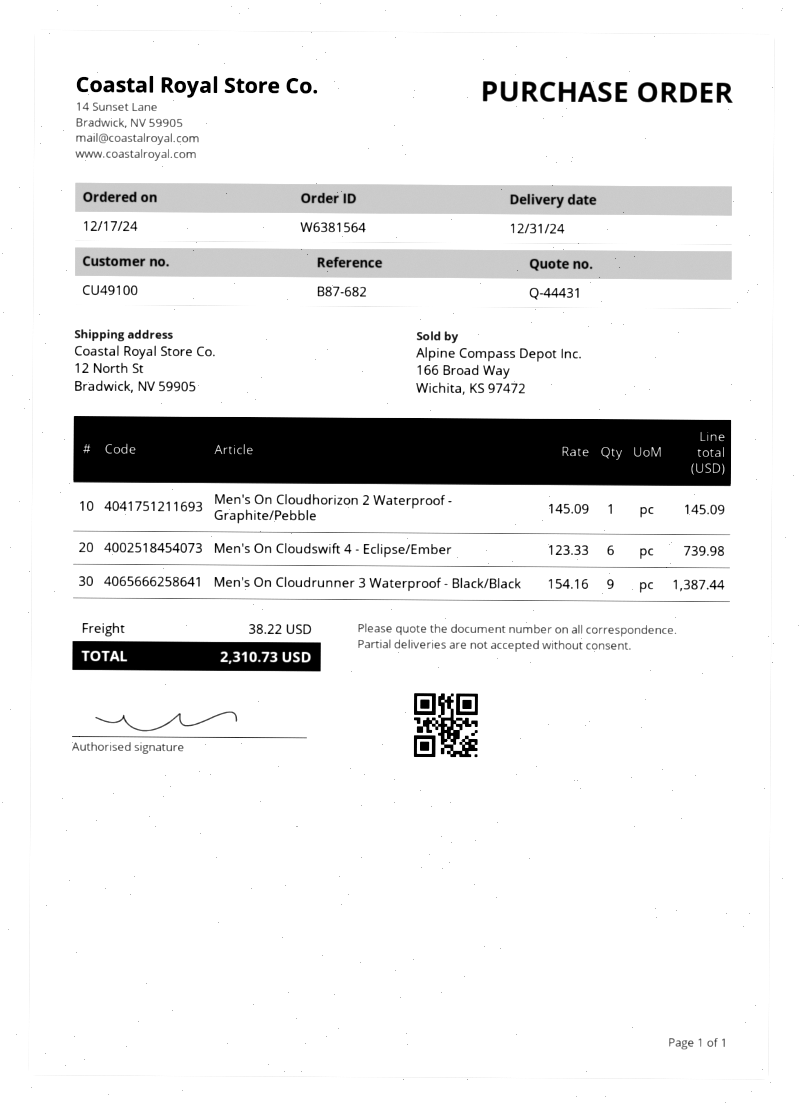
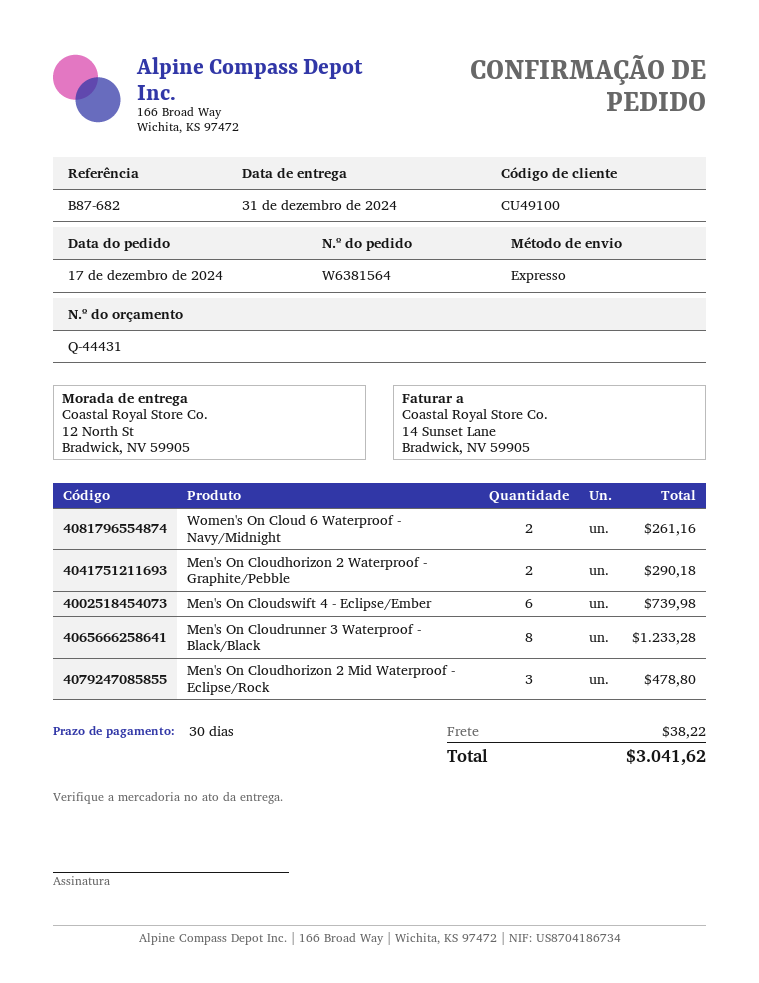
Men's On Cloudhorizon 2 Waterproof - Graphite/Pebble: 1 for 145.09 -> 2 for 290.18
Men's On Cloudrunner 3 Waterproof - Black/Black: 9 for 1387.44 -> 8 for 1233.28
Women's On Cloud 6 Waterproof - Navy/Midnight: none -> 2 for 261.16
Men's On Cloudhorizon 2 Mid Waterproof - Eclipse/Rock: none -> 3 for 478.80
total: 2310.73 -> 3041.62

